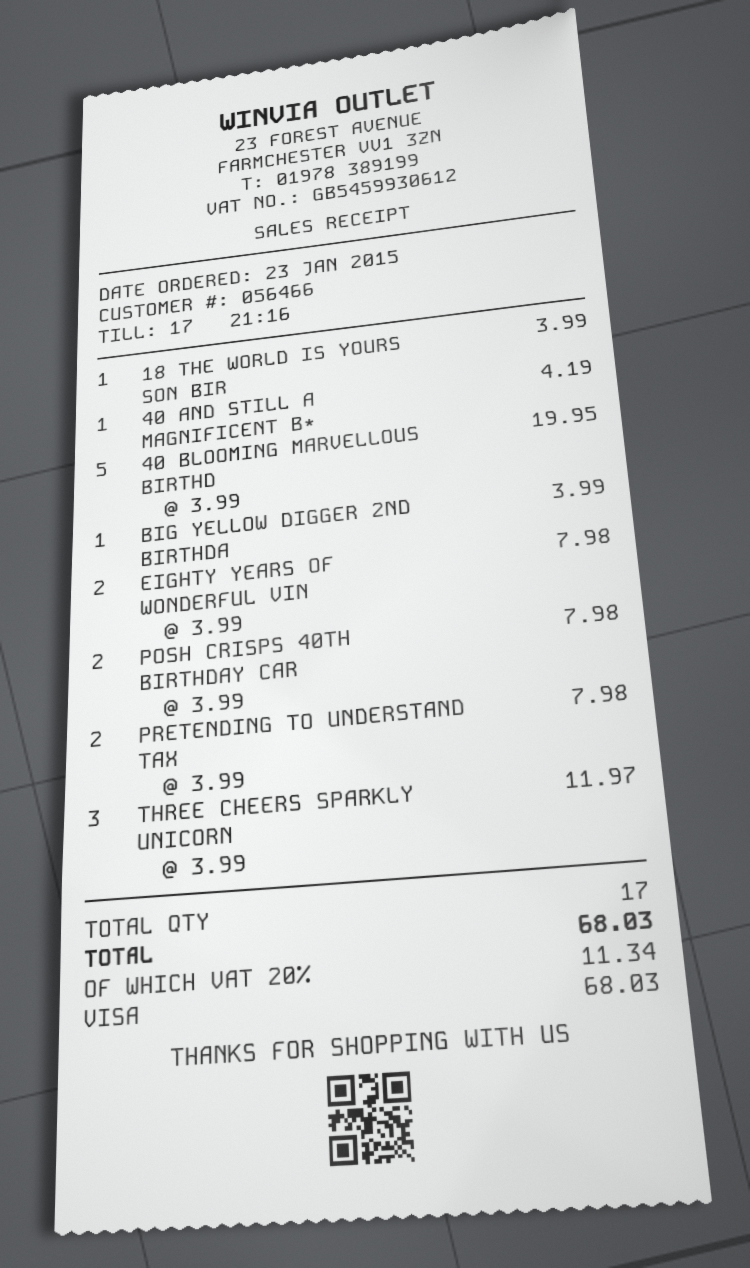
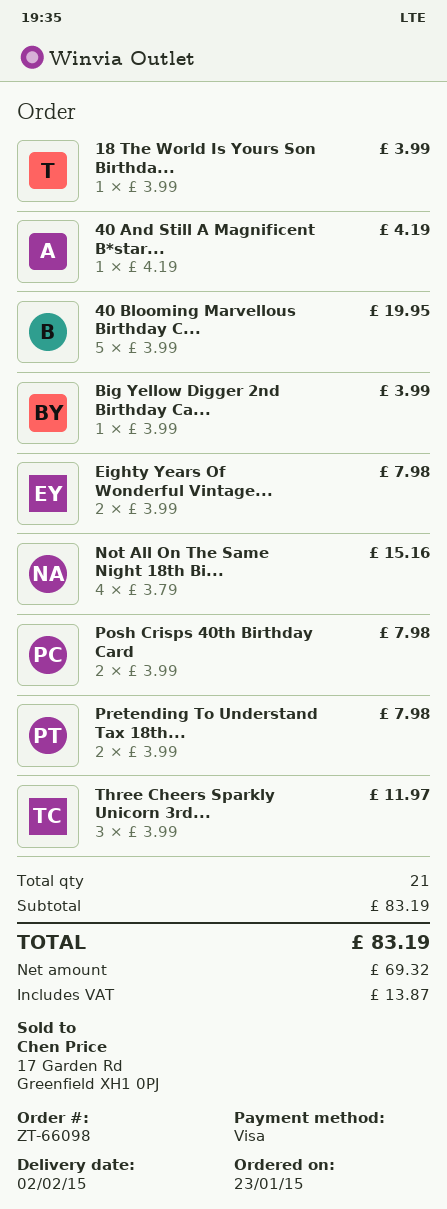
Not All On The Same Night 18th Bi...: none -> 4 x 3.79 = 15.16
total quantity: 17 -> 21
tax: 11.34 -> 13.87
total: 68.03 -> 83.19

